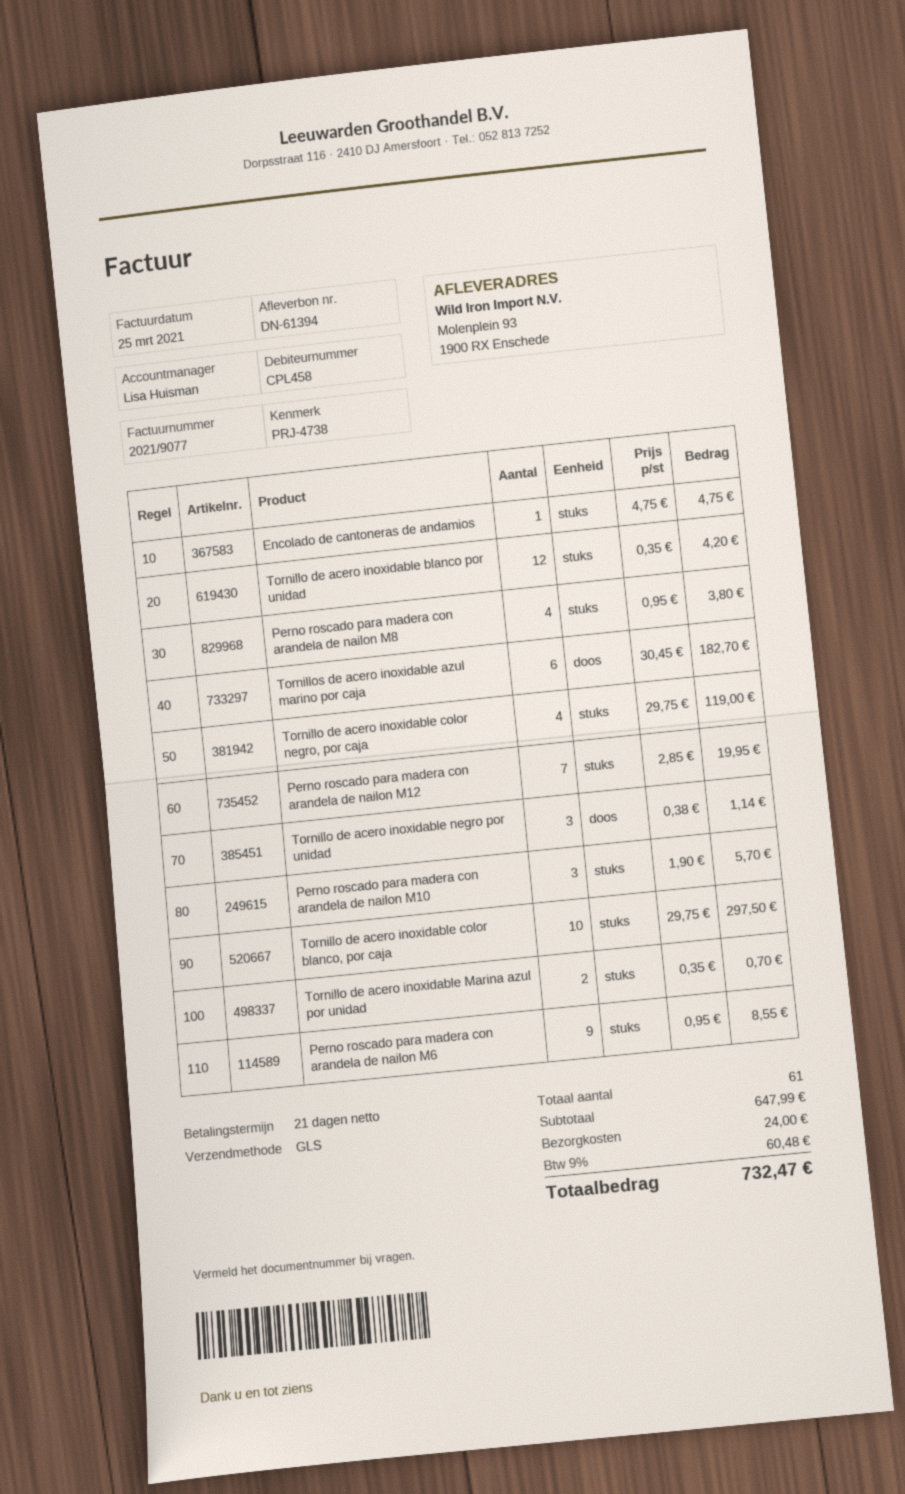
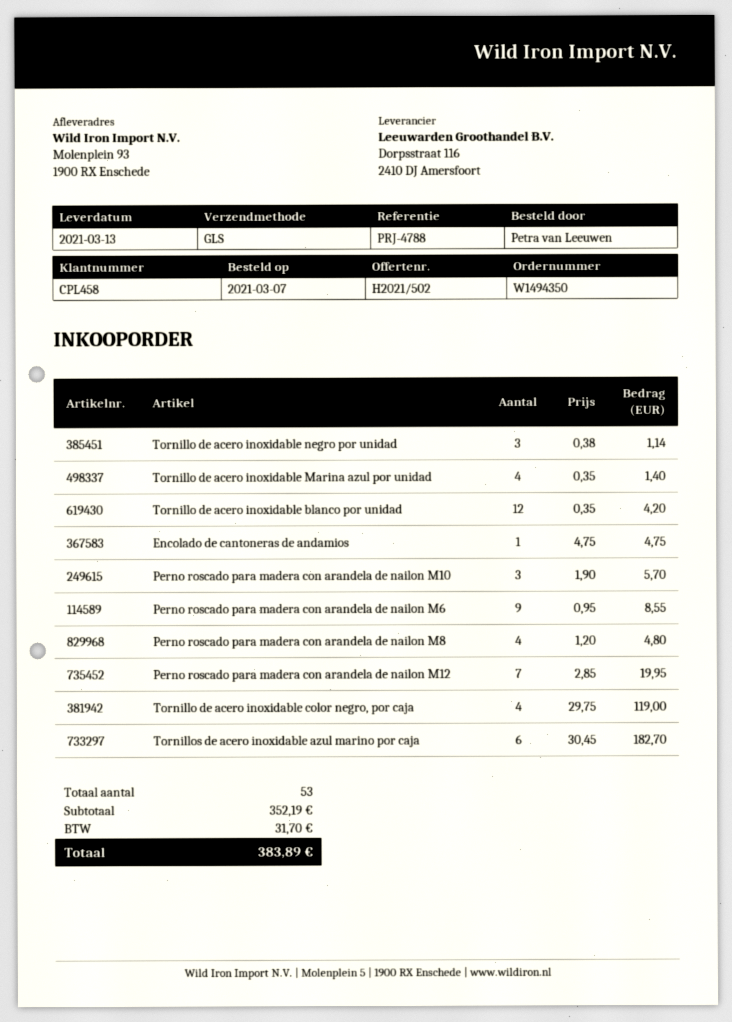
reference: PRJ-4738 -> PRJ-4788
Perno roscado para madera con arandela de nailon M8: 4 x 0.95 = 3.80 -> 4 x 1.20 = 4.80
Tornillo de acero inoxidable color blanco, por caja: 10 x 29.75 = 297.50 -> none
Tornillo de acero inoxidable Marina azul por unidad: 2 x 0.35 = 0.70 -> 4 x 0.35 = 1.40
total quantity: 61 -> 53
subtotal: 647.99 -> 352.19
shipping: 24.00 -> none
tax: 60.48 -> 31.70
total: 732.47 -> 383.89

